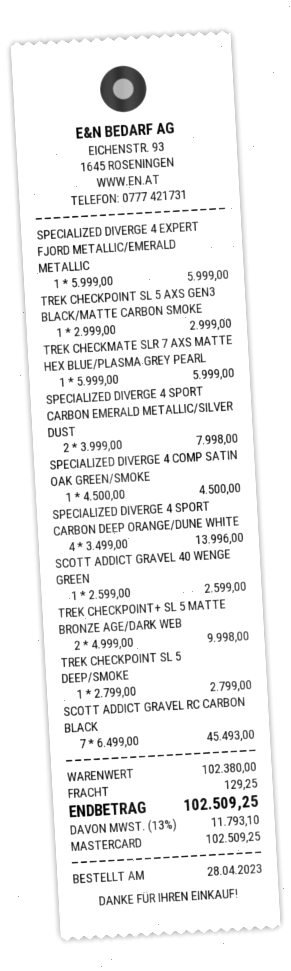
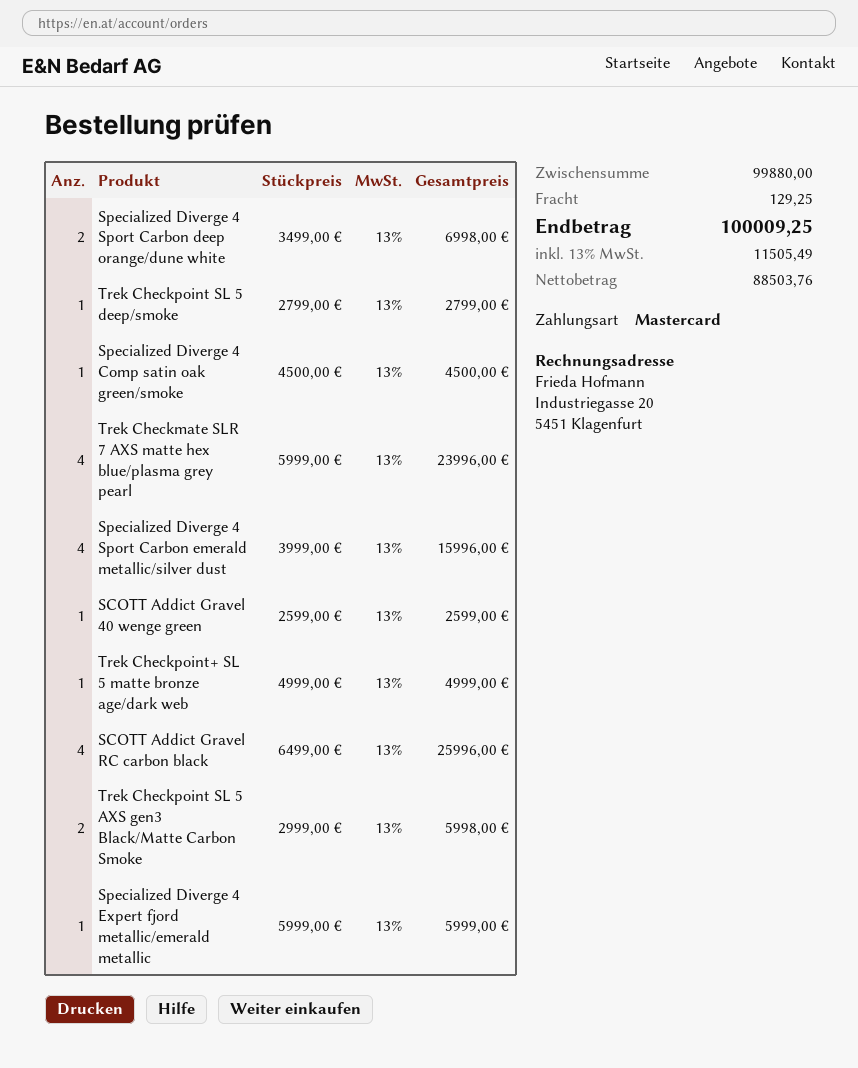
TREK CHECKPOINT SL 5 AXS GEN3 BLACK/MATTE CARBON SMOKE: 1 x 2999.00 = 2999.00 -> 2 x 2999.00 = 5998.00
TREK CHECKMATE SLR 7 AXS MATTE HEX BLUE/PLASMA GREY PEARL: 1 x 5999.00 = 5999.00 -> 4 x 5999.00 = 23996.00
SPECIALIZED DIVERGE 4 SPORT CARBON EMERALD METALLIC/SILVER DUST: 2 x 3999.00 = 7998.00 -> 4 x 3999.00 = 15996.00
SPECIALIZED DIVERGE 4 SPORT CARBON DEEP ORANGE/DUNE WHITE: 4 x 3499.00 = 13996.00 -> 2 x 3499.00 = 6998.00
TREK CHECKPOINT+ SL 5 MATTE BRONZE AGE/DARK WEB: 2 x 4999.00 = 9998.00 -> 1 x 4999.00 = 4999.00
SCOTT ADDICT GRAVEL RC CARBON BLACK: 7 x 6499.00 = 45493.00 -> 4 x 6499.00 = 25996.00
subtotal: 102380.00 -> 99880.00
tax: 13% = 11793.10 -> 13% = 11505.49
total: 102509.25 -> 100009.25

